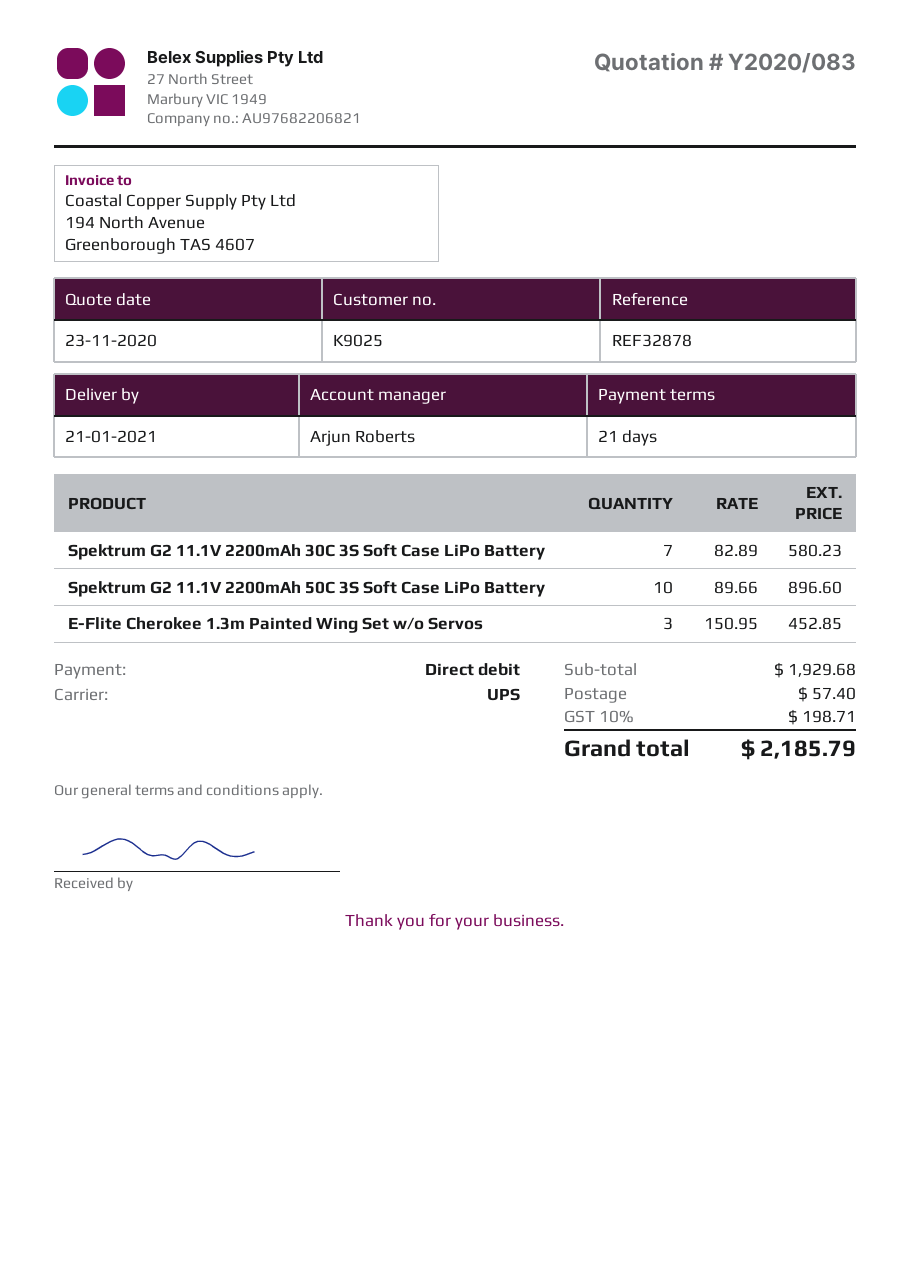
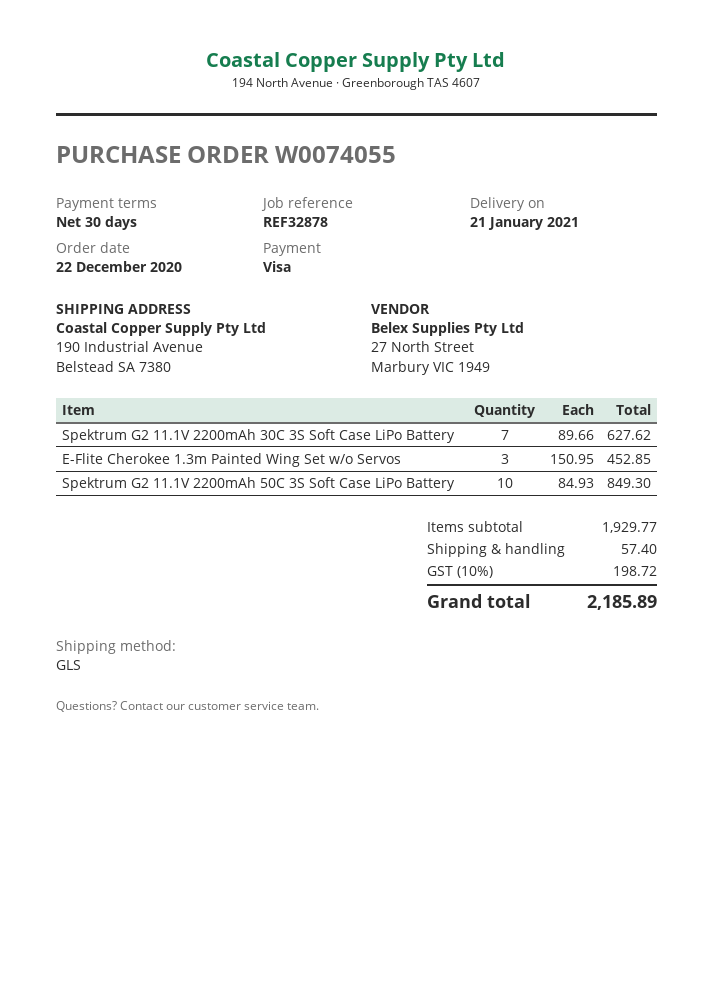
payment terms: 21 days -> 30 days
payment method: direct debit -> Visa
shipping method: UPS -> GLS
Spektrum G2 11.1V 2200mAh 30C 3S Soft Case LiPo Battery: 7 x 82.89 = 580.23 -> 7 x 89.66 = 627.62
Spektrum G2 11.1V 2200mAh 50C 3S Soft Case LiPo Battery: 10 x 89.66 = 896.60 -> 10 x 84.93 = 849.30
subtotal: 1929.68 -> 1929.77
tax: 10% = 198.71 -> 10% = 198.72
total: 2185.79 -> 2185.89

